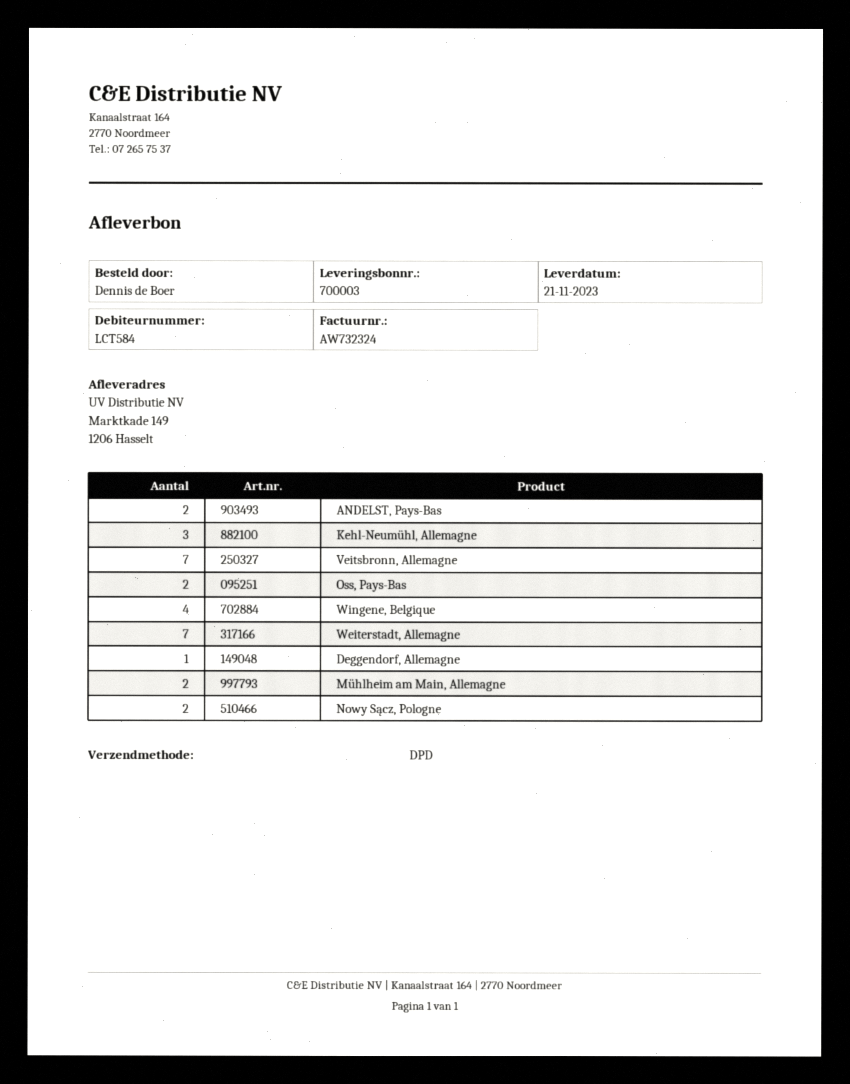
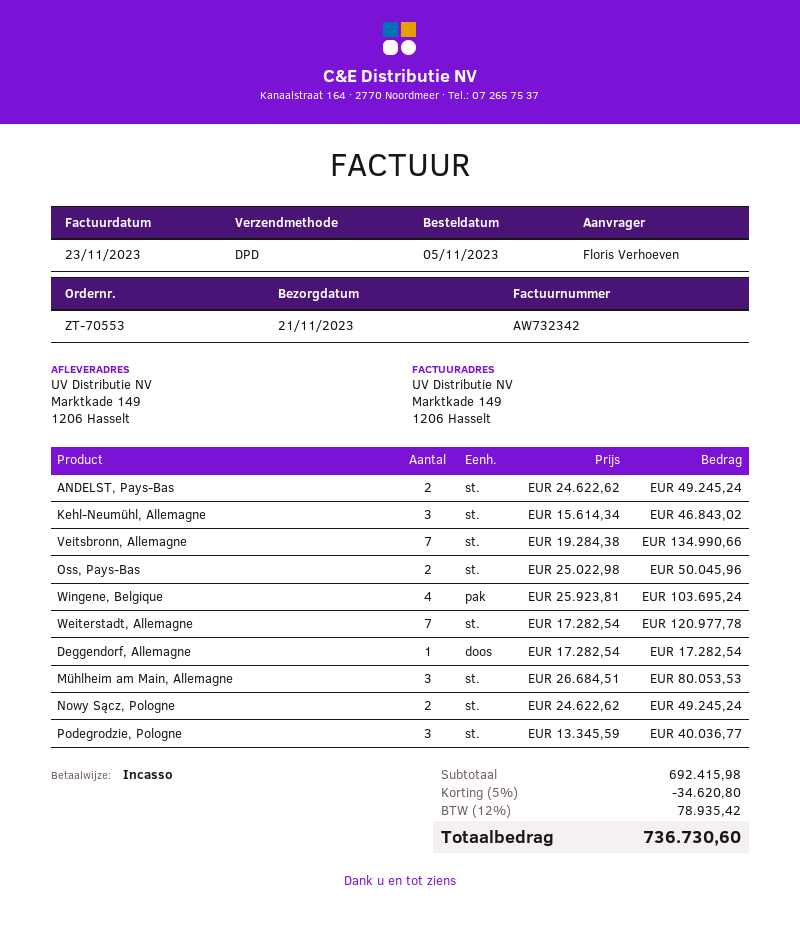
invoice number: AW732324 -> AW732342
ordered by: Dennis de Boer -> Floris Verhoeven
Mühlheim am Main, Allemagne: 2 -> 3
Podegrodzie, Pologne: none -> 3

